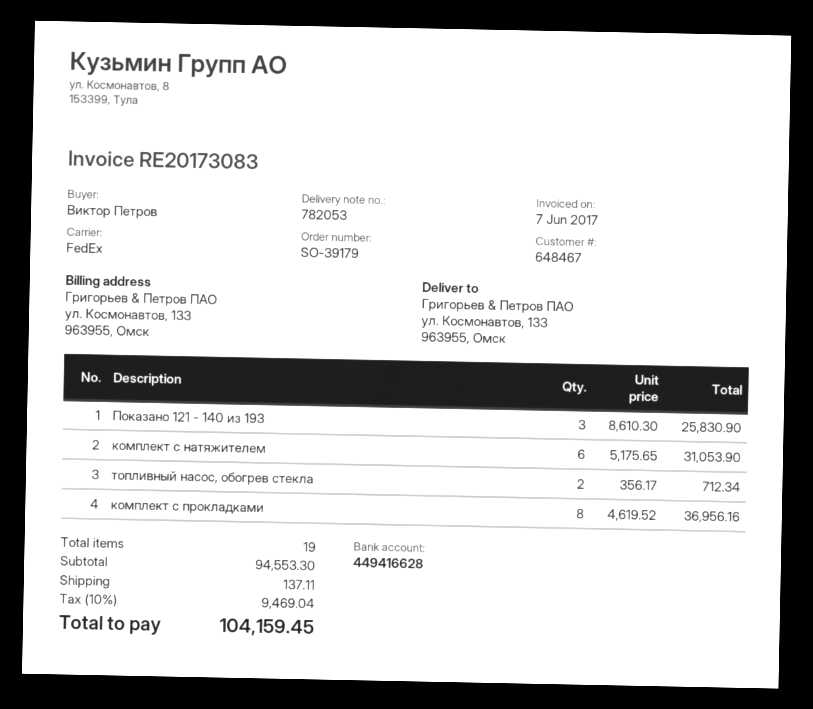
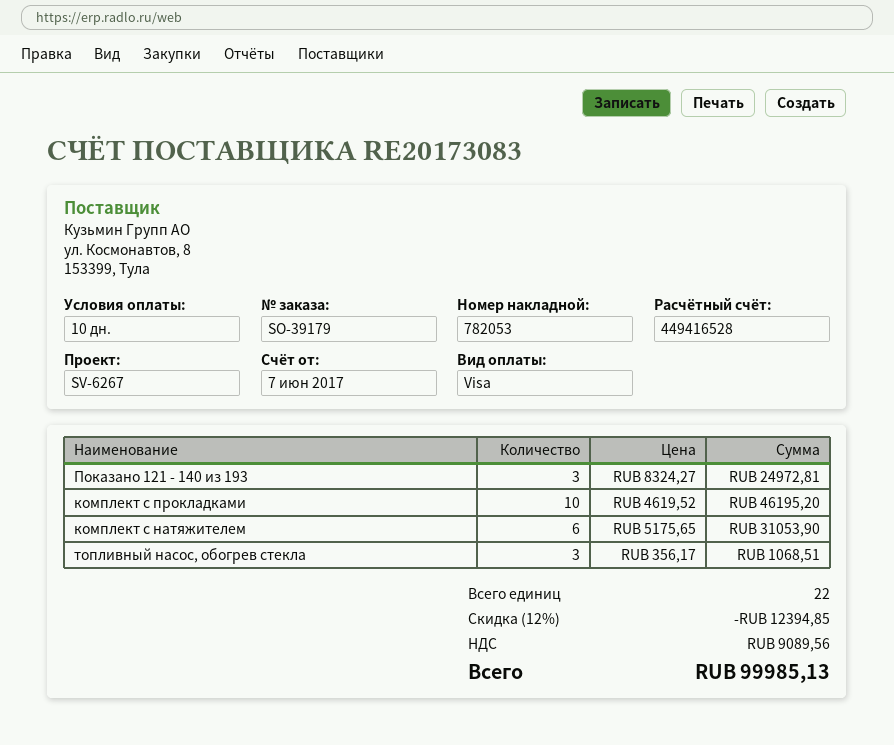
bank account: 449416628 -> 449416528
Показано 121 - 140 из 193: 3 x 8610.30 = 25830.90 -> 3 x 8324.27 = 24972.81
топливный насос, обогрев стекла: 2 x 356.17 = 712.34 -> 3 x 356.17 = 1068.51
комплект с прокладками: 8 x 4619.52 = 36956.16 -> 10 x 4619.52 = 46195.20
total quantity: 19 -> 22
discount: none -> 12% = 12394.85
shipping: 137.11 -> none
tax: 9469.04 -> 9089.56
total: 104159.45 -> 99985.13

